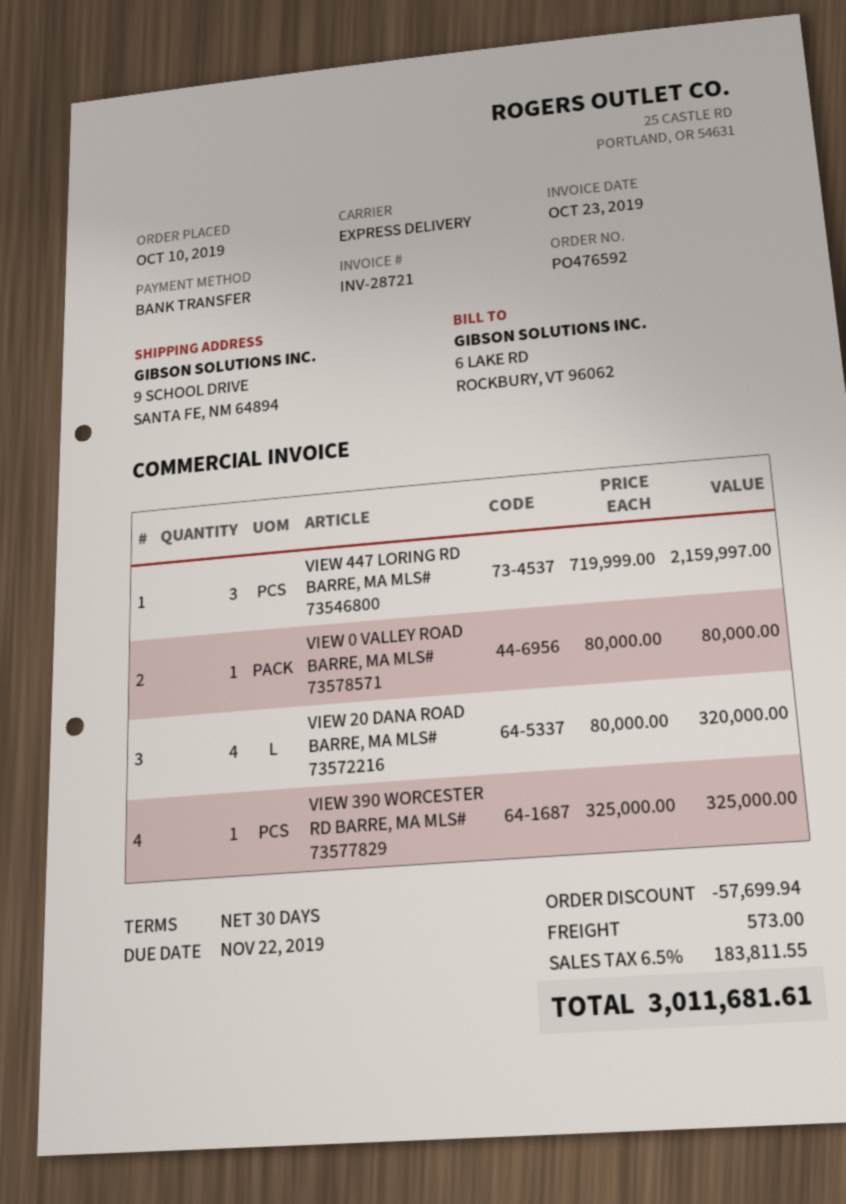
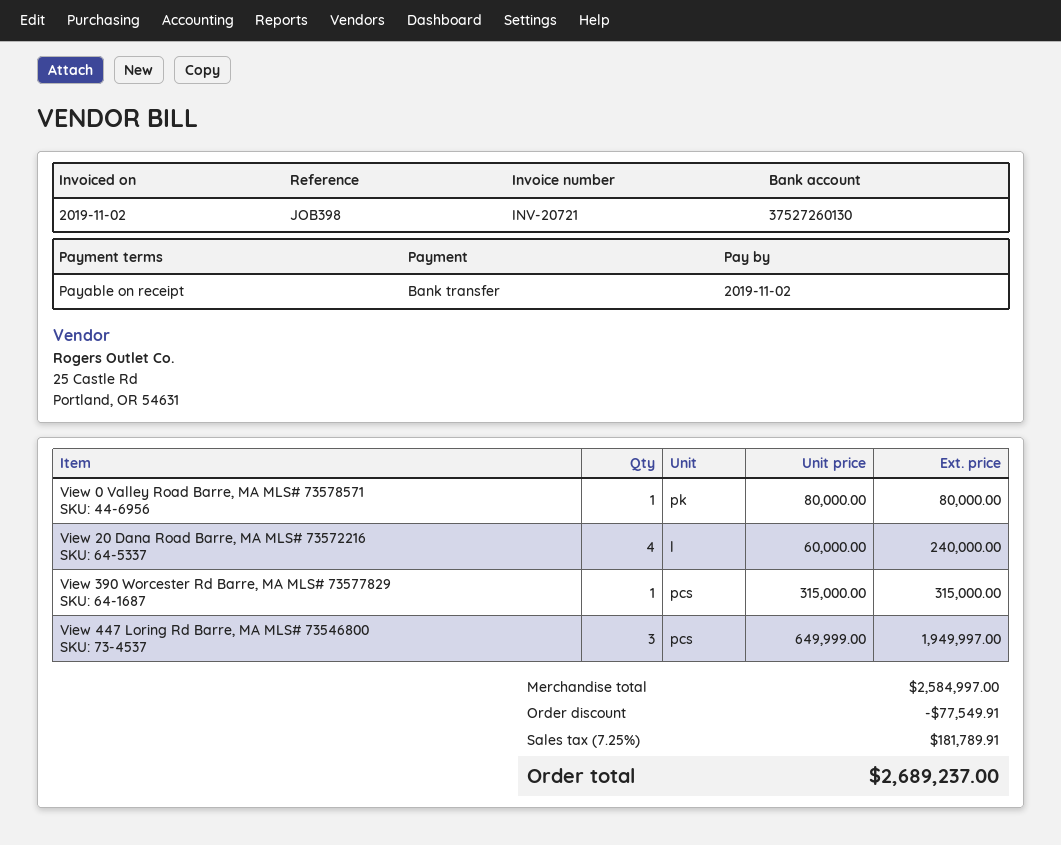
invoice number: INV-28721 -> INV-20721
invoice date: 2019-10-23 -> 2019-11-02
payment terms: 30 days -> on receipt
due date: 2019-11-22 -> 2019-11-02
VIEW 447 LORING RD BARRE, MA MLS# 73546800: 3 x 719999.00 = 2159997.00 -> 3 x 649999.00 = 1949997.00
VIEW 20 DANA ROAD BARRE, MA MLS# 73572216: 4 x 80000.00 = 320000.00 -> 4 x 60000.00 = 240000.00
VIEW 390 WORCESTER RD BARRE, MA MLS# 73577829: 1 x 325000.00 = 325000.00 -> 1 x 315000.00 = 315000.00
discount: 57699.94 -> 77549.91
shipping: 573.00 -> none
tax: 6.5% = 183811.55 -> 7.25% = 181789.91
total: 3011681.61 -> 2689237.00

